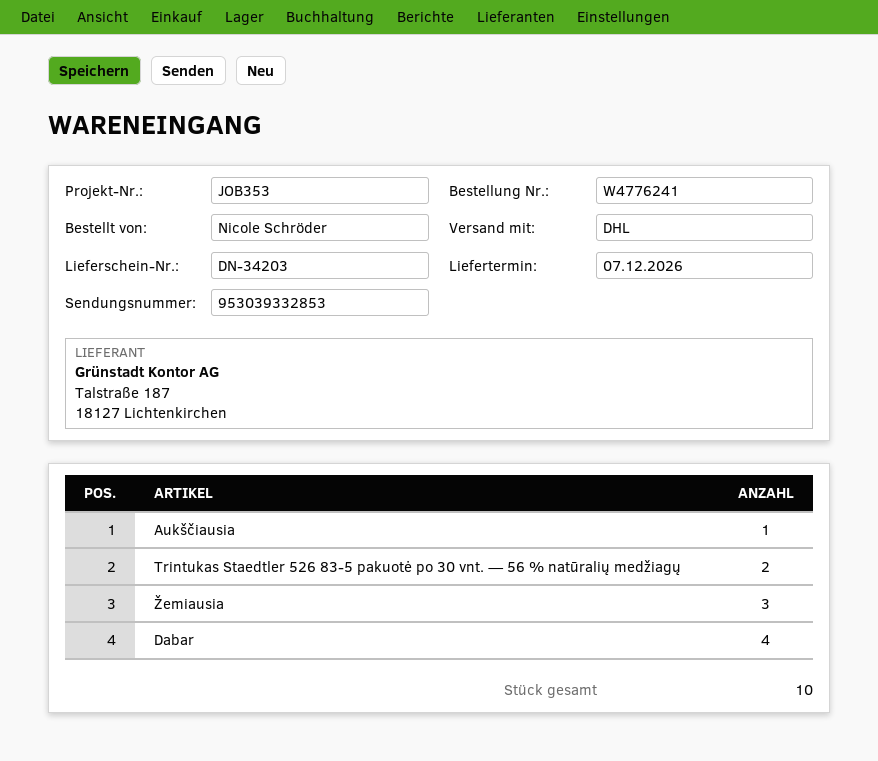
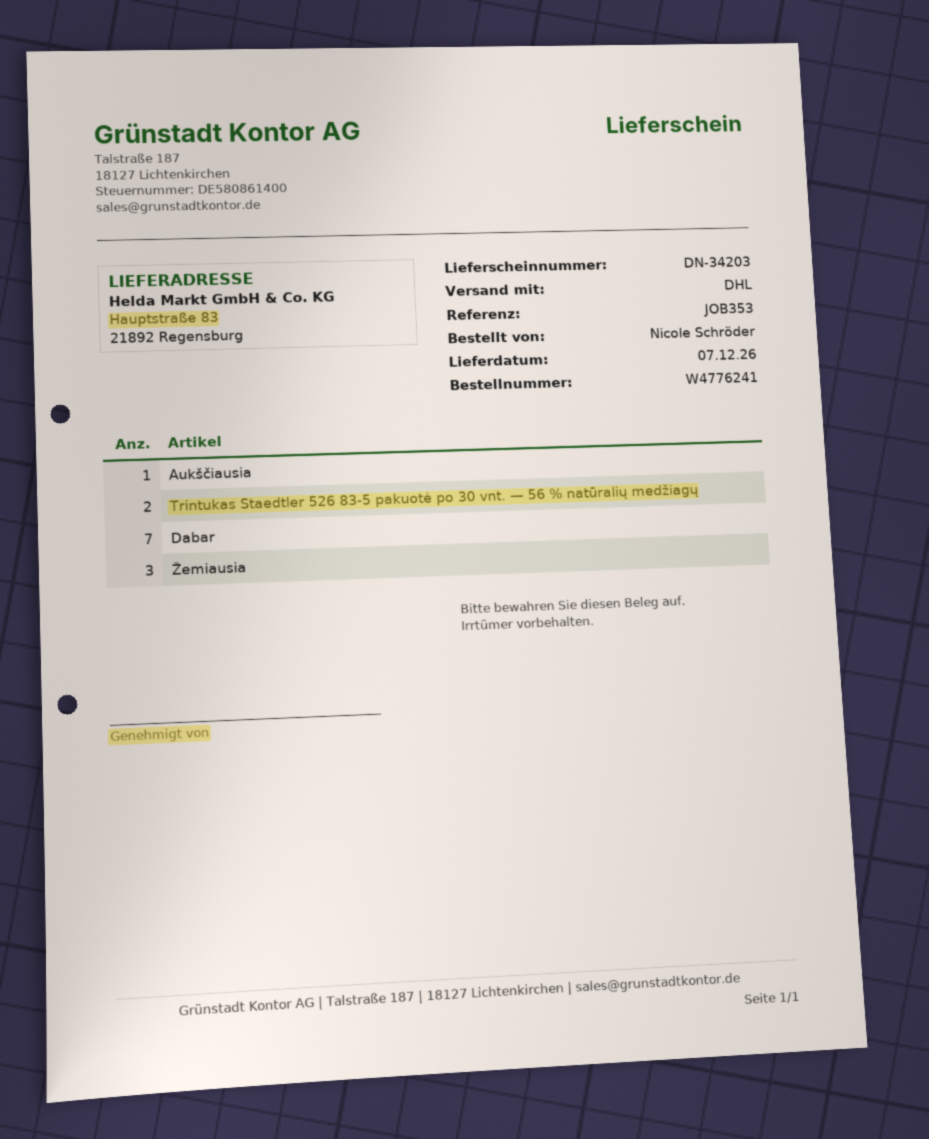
Dabar: 4 -> 7

